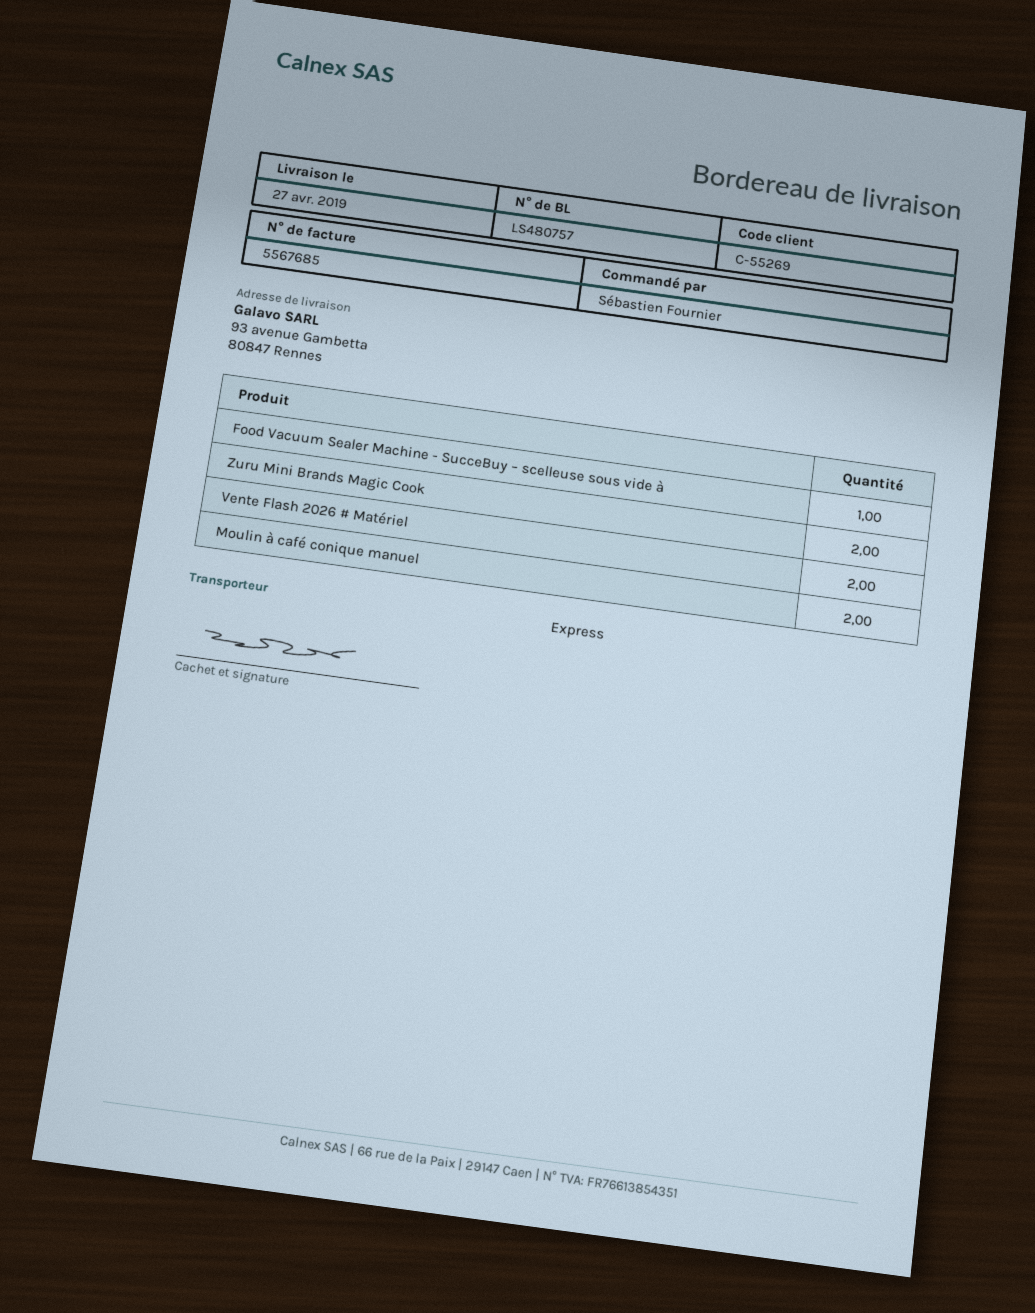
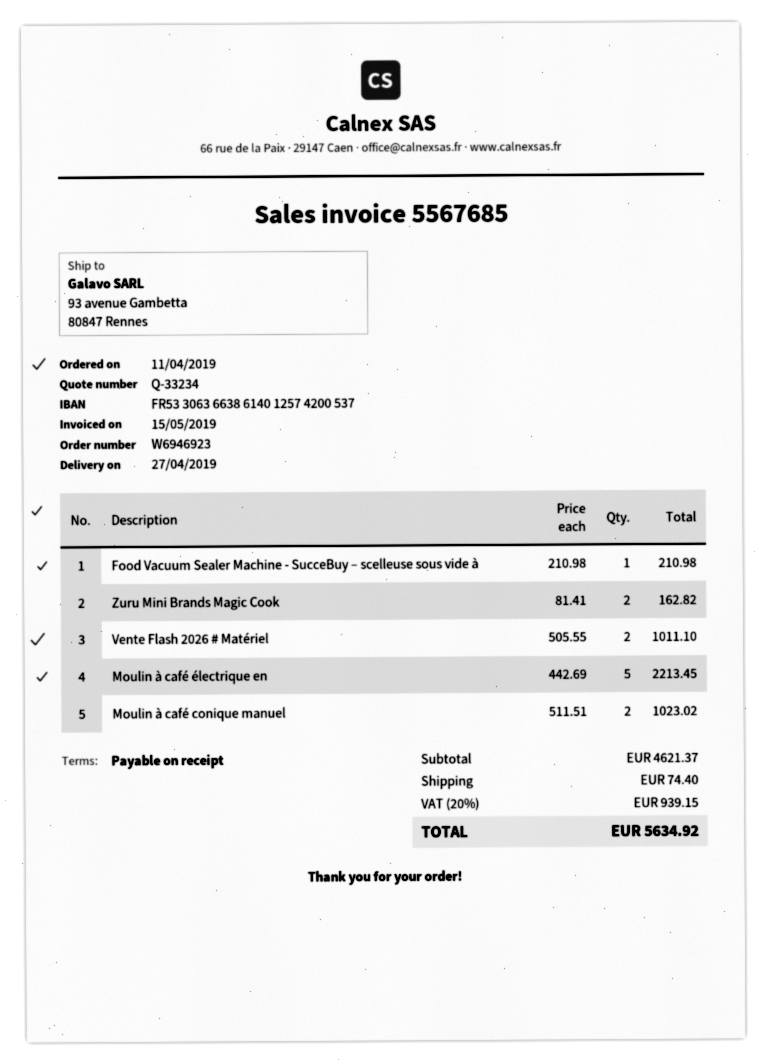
Moulin à café électrique en: none -> 5

